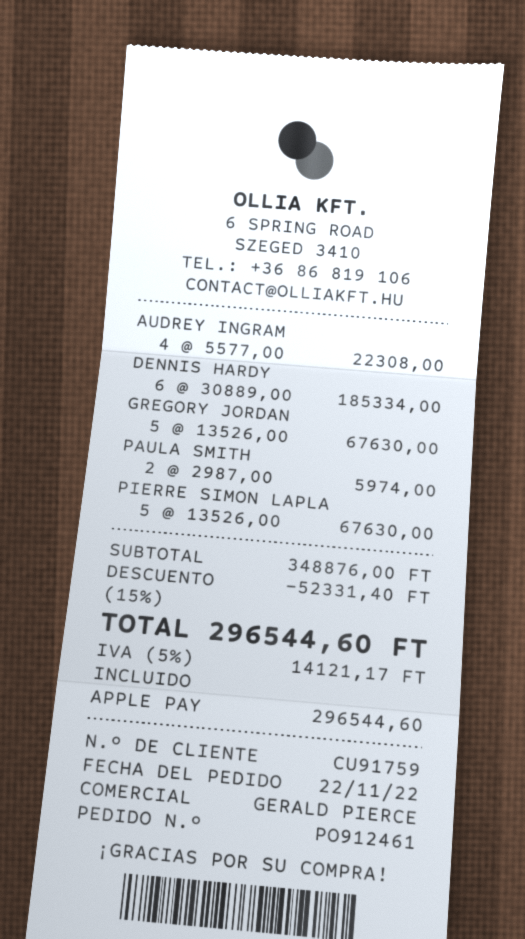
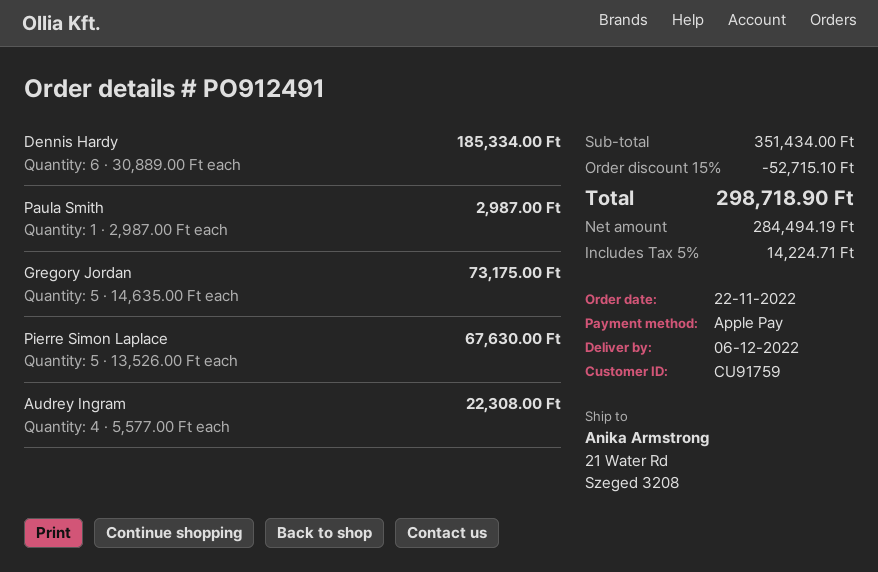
order number: PO912461 -> PO912491
GREGORY JORDAN: 5 x 13526.00 = 67630.00 -> 5 x 14635.00 = 73175.00
PAULA SMITH: 2 x 2987.00 = 5974.00 -> 1 x 2987.00 = 2987.00
subtotal: 348876.00 -> 351434.00
discount: 15% = 52331.40 -> 15% = 52715.10
tax: 5% = 14121.17 -> 5% = 14224.71
total: 296544.60 -> 298718.90

